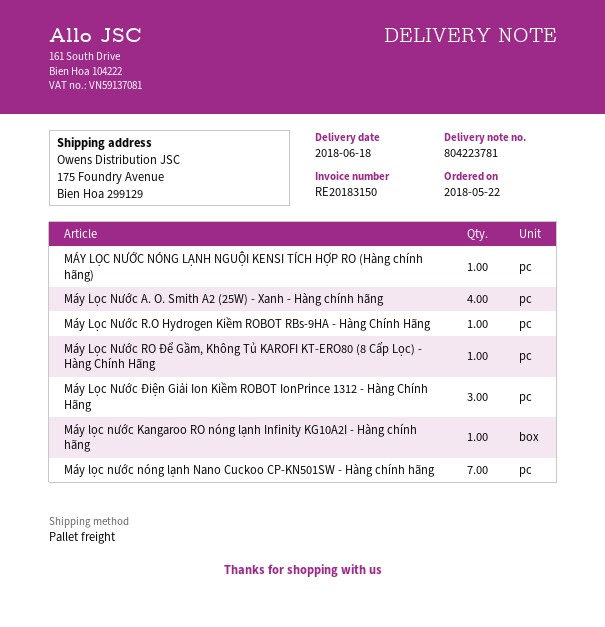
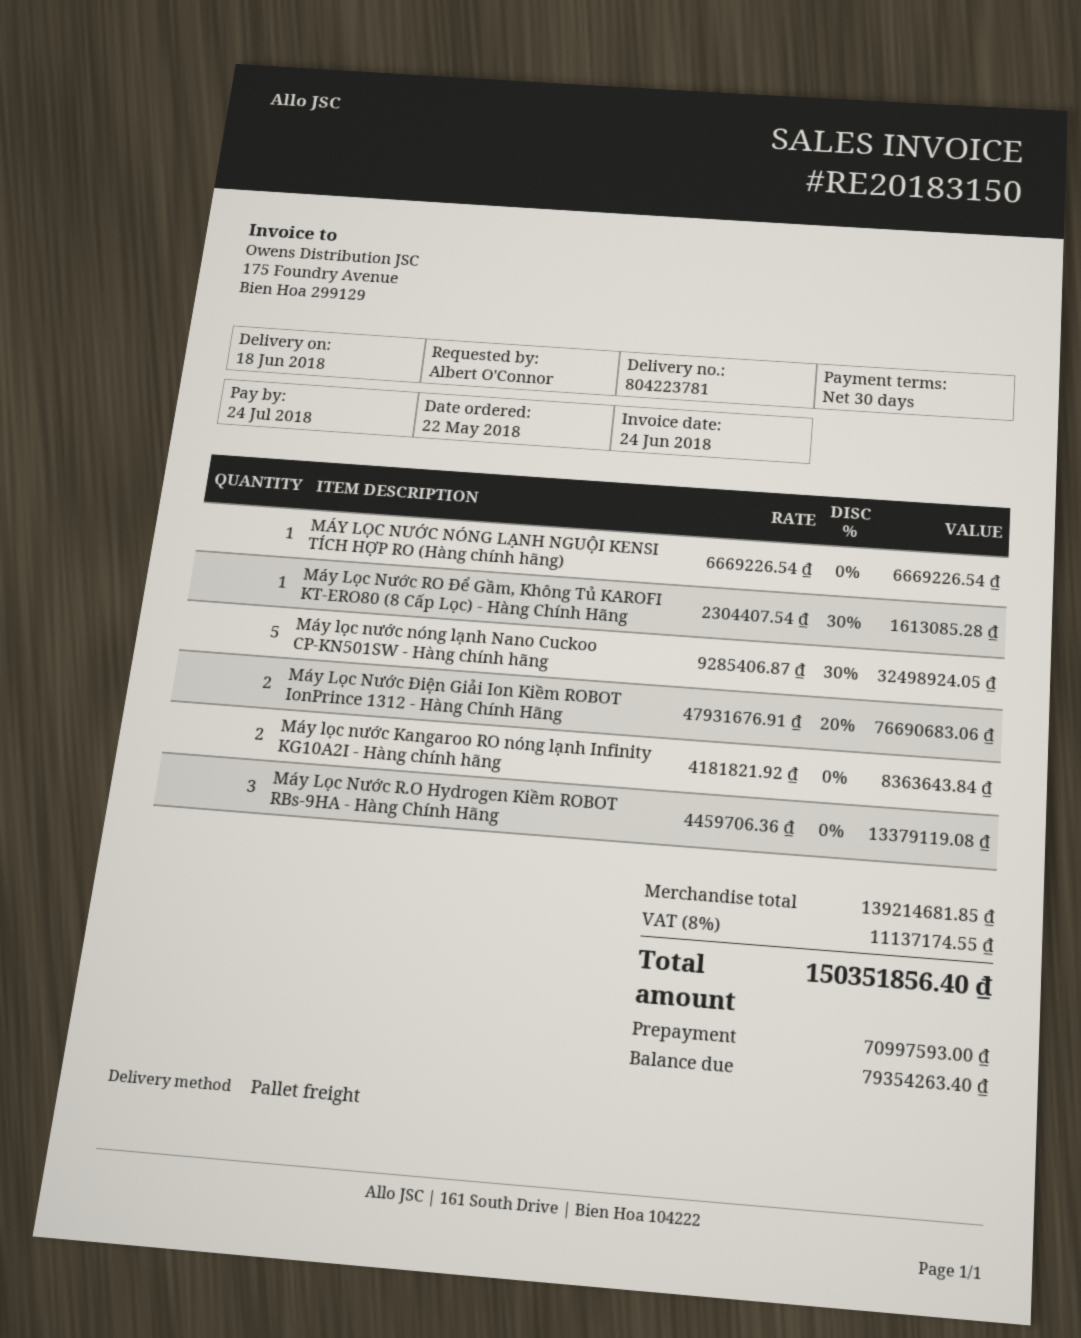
Máy Lọc Nước A. O. Smith A2 (25W) - Xanh - Hàng chính hãng: 4 -> none
Máy Lọc Nước R.O Hydrogen Kiềm ROBOT RBs-9HA - Hàng Chính Hãng: 1 -> 3
Máy Lọc Nước Điện Giải Ion Kiềm ROBOT IonPrince 1312 - Hàng Chính Hãng: 3 -> 2
Máy lọc nước Kangaroo RO nóng lạnh Infinity KG10A2I - Hàng chính hãng: 1 -> 2
Máy lọc nước nóng lạnh Nano Cuckoo CP-KN501SW - Hàng chính hãng: 7 -> 5

